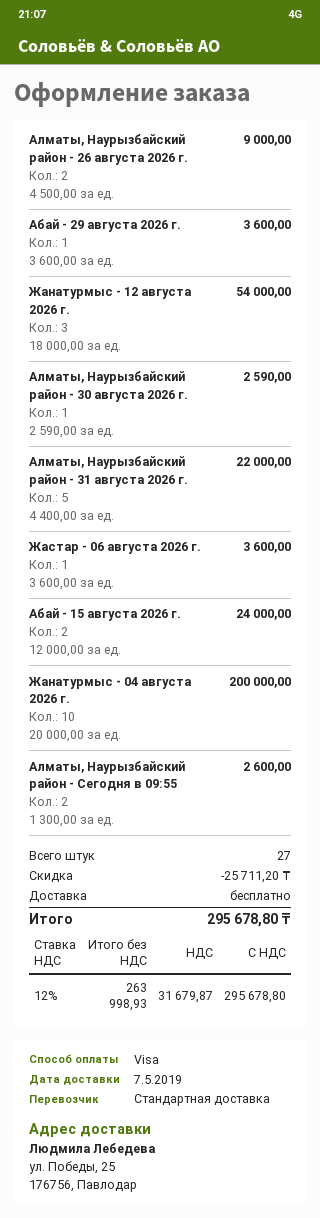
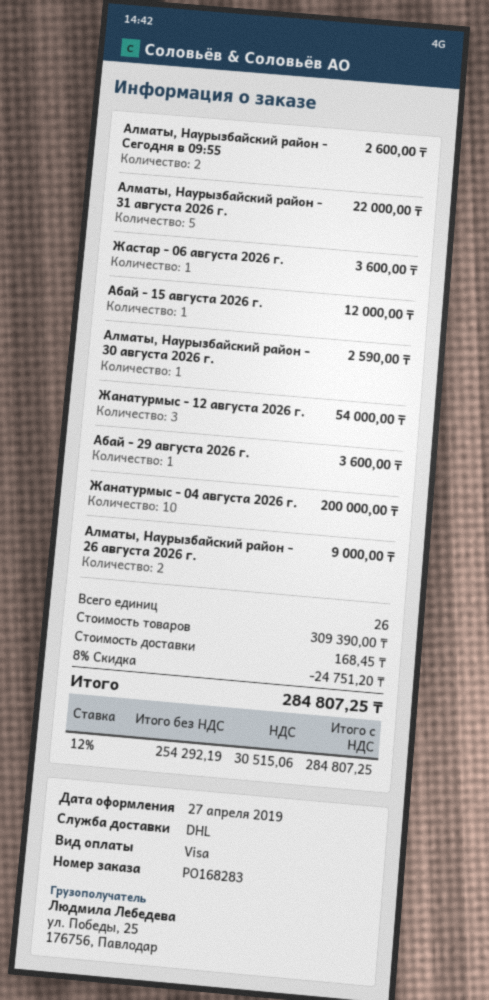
shipping method: standard -> DHL
Абай - 15 августа 2026 г.: 2 for 24000.00 -> 1 for 12000.00
total quantity: 27 -> 26
discount: 25711.20 -> 24751.20
shipping: 0.00 -> 168.45
net: 263998.93 -> 254292.19
tax: 12% = 31679.87 -> 12% = 30515.06
total: 295678.80 -> 284807.25

